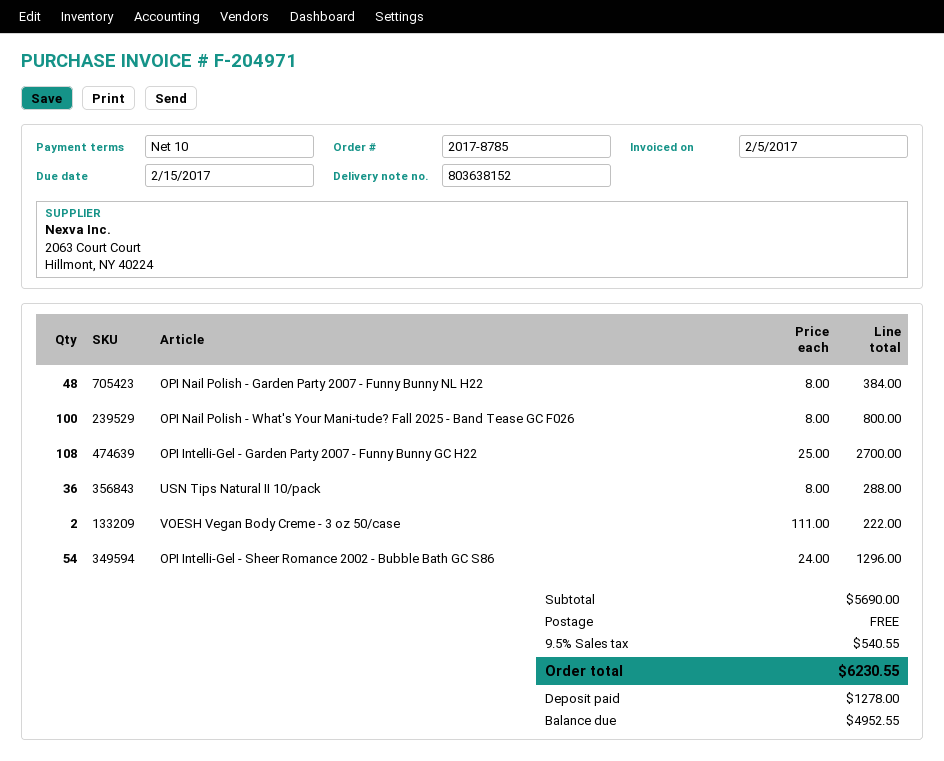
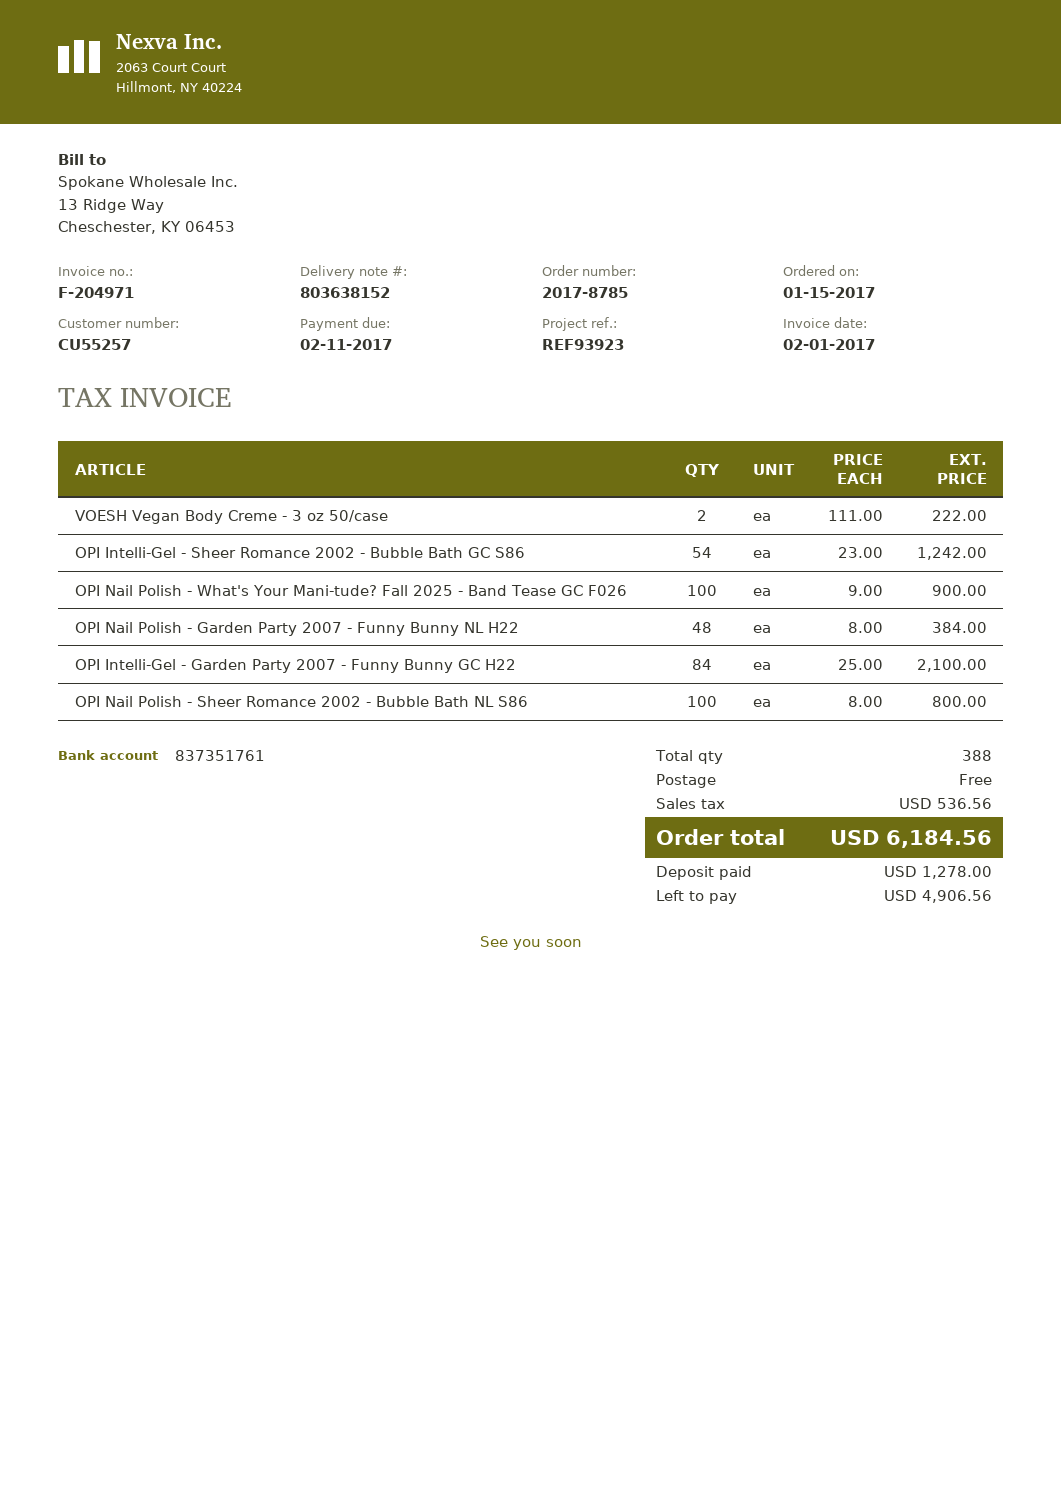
invoice date: 2017-02-05 -> 2017-02-01
due date: 2017-02-15 -> 2017-02-11
OPI Nail Polish - What's Your Mani-tude? Fall 2025 - Band Tease GC F026: 100 x 8.00 = 800.00 -> 100 x 9.00 = 900.00
OPI Intelli-Gel - Garden Party 2007 - Funny Bunny GC H22: 108 x 25.00 = 2700.00 -> 84 x 25.00 = 2100.00
USN Tips Natural II 10/pack: 36 x 8.00 = 288.00 -> none
OPI Intelli-Gel - Sheer Romance 2002 - Bubble Bath GC S86: 54 x 24.00 = 1296.00 -> 54 x 23.00 = 1242.00
OPI Nail Polish - Sheer Romance 2002 - Bubble Bath NL S86: none -> 100 x 8.00 = 800.00
tax: 540.55 -> 536.56
total: 6230.55 -> 6184.56
balance: 4952.55 -> 4906.56

